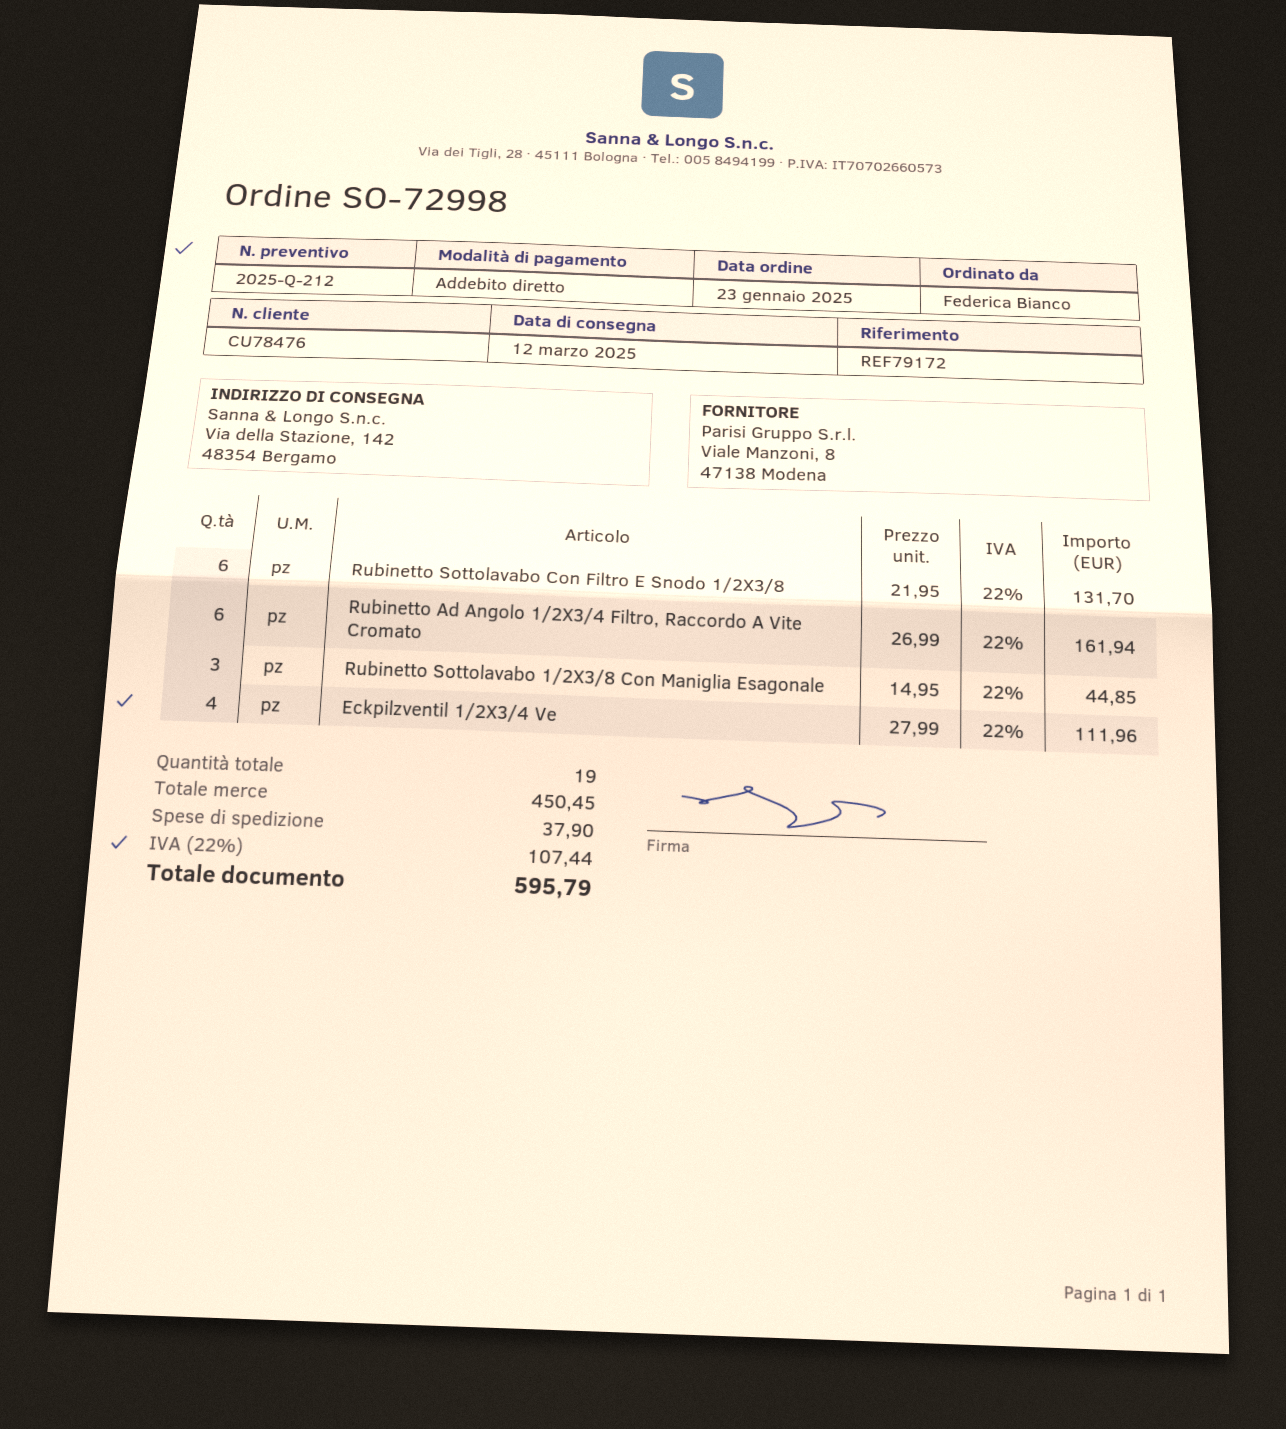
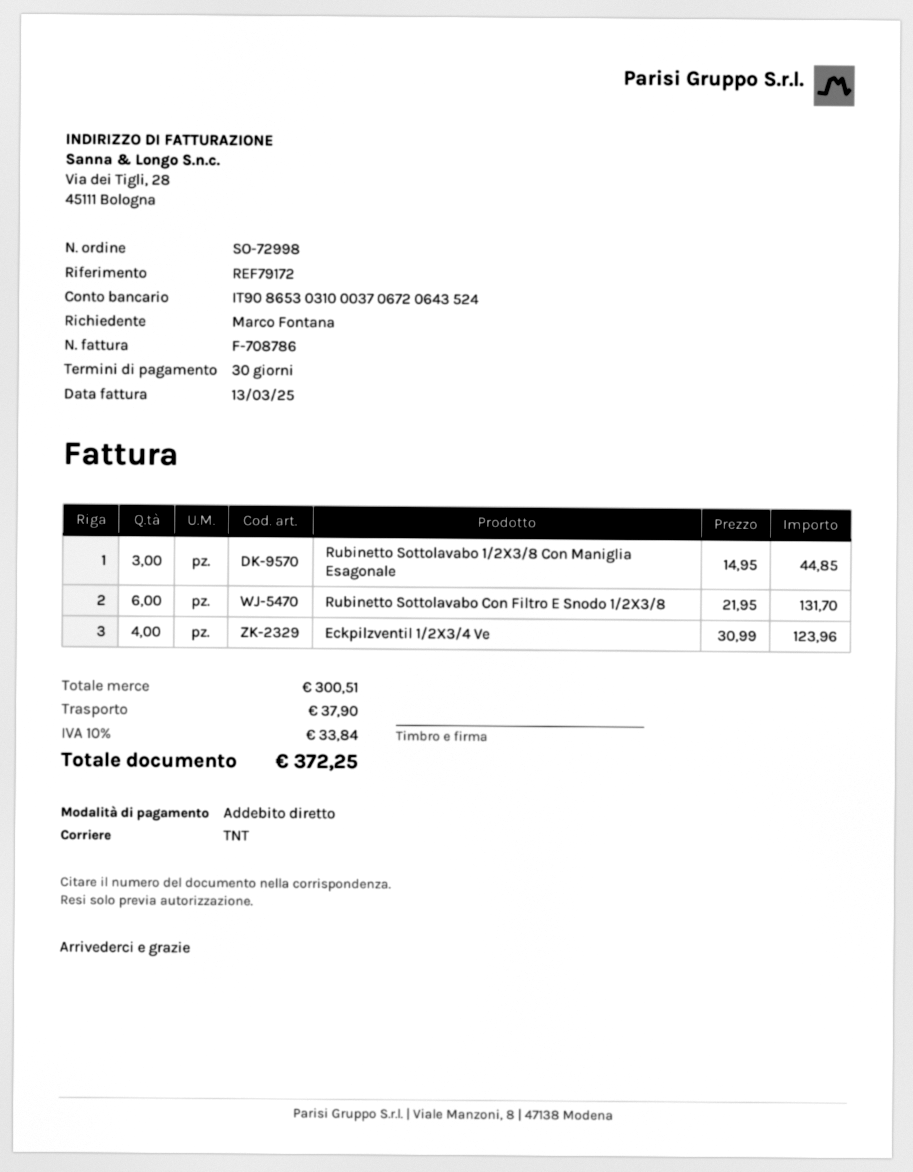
ordered by: Federica Bianco -> Marco Fontana
Rubinetto Ad Angolo 1/2X3/4 Filtro, Raccordo A Vite Cromato: 6 x 26.99 = 161.94 -> none
Eckpilzventil 1/2X3/4 Ve: 4 x 27.99 = 111.96 -> 4 x 30.99 = 123.96
subtotal: 450.45 -> 300.51
tax: 22% = 107.44 -> 10% = 33.84
total: 595.79 -> 372.25

